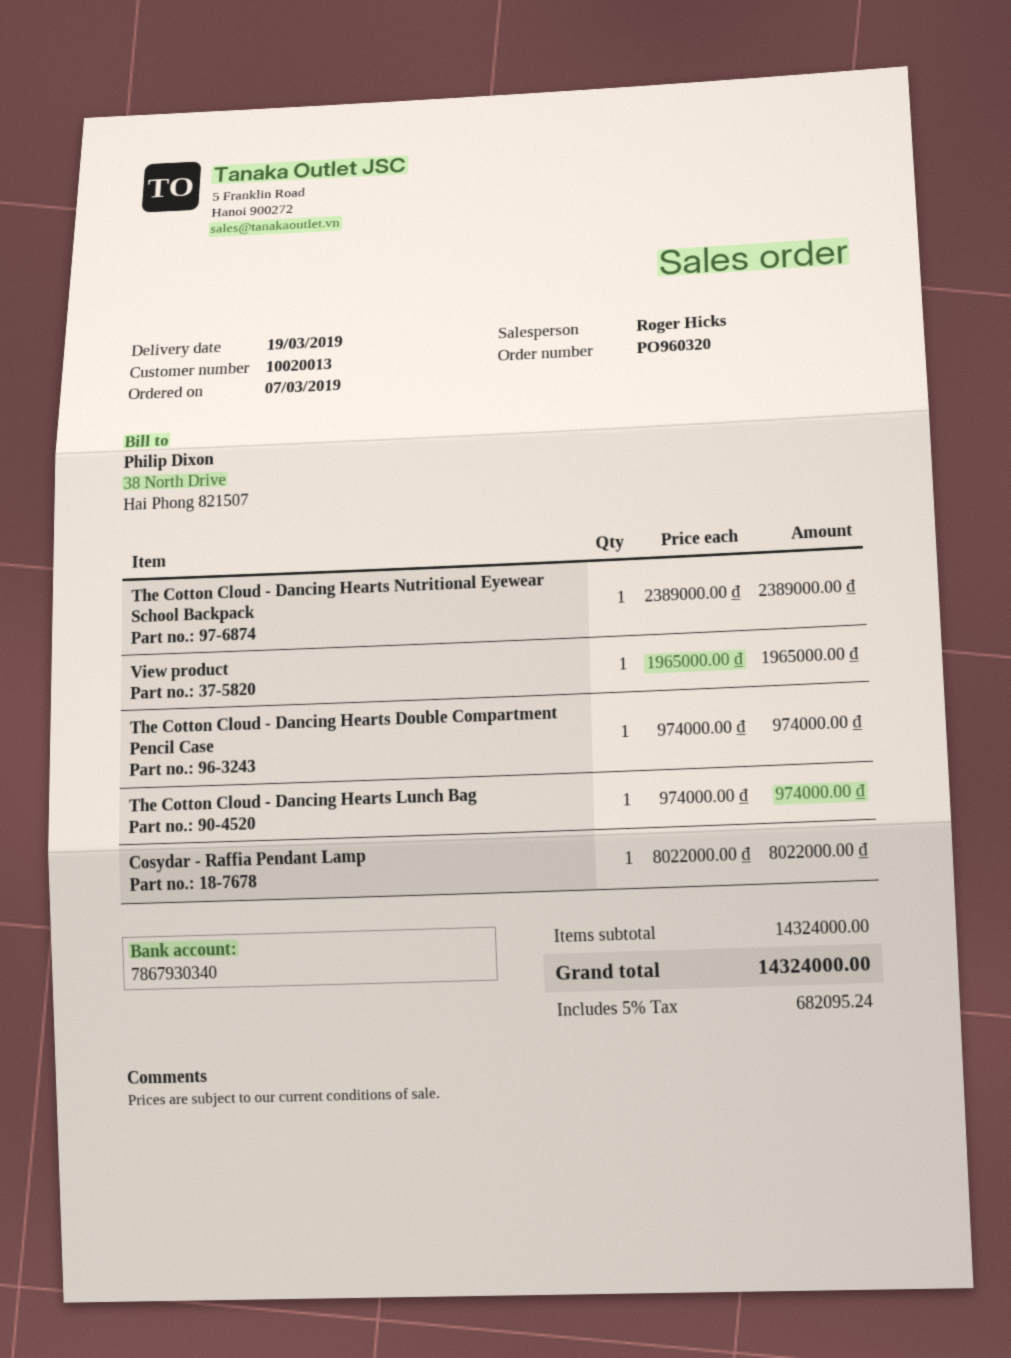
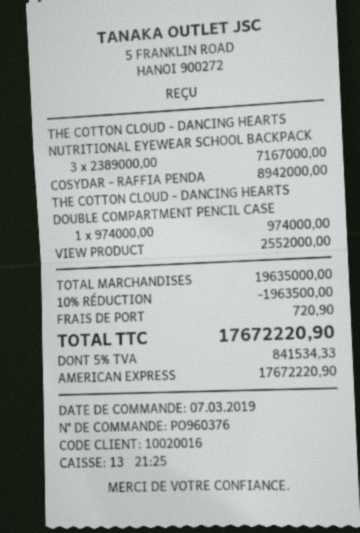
order number: PO960320 -> PO960376
customer number: 10020013 -> 10020016
The Cotton Cloud - Dancing Hearts Nutritional Eyewear School Backpack: 1 x 2389000.00 = 2389000.00 -> 3 x 2389000.00 = 7167000.00
View product: 1 x 1965000.00 = 1965000.00 -> 1 x 2552000.00 = 2552000.00
The Cotton Cloud - Dancing Hearts Lunch Bag: 1 x 974000.00 = 974000.00 -> none
Cosydar - Raffia Pendant Lamp: 1 x 8022000.00 = 8022000.00 -> 1 x 8942000.00 = 8942000.00
subtotal: 14324000.00 -> 19635000.00
discount: none -> 10% = 1963500.00
shipping: none -> 720.90
tax: 5% = 682095.24 -> 5% = 841534.33
total: 14324000.00 -> 17672220.90

